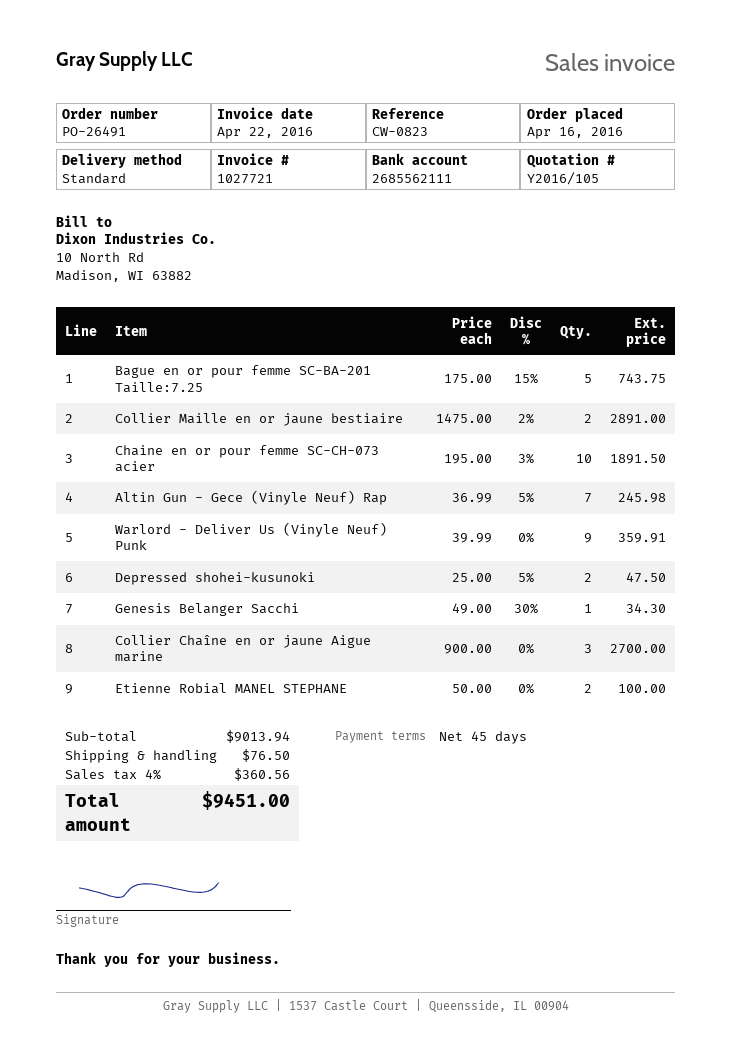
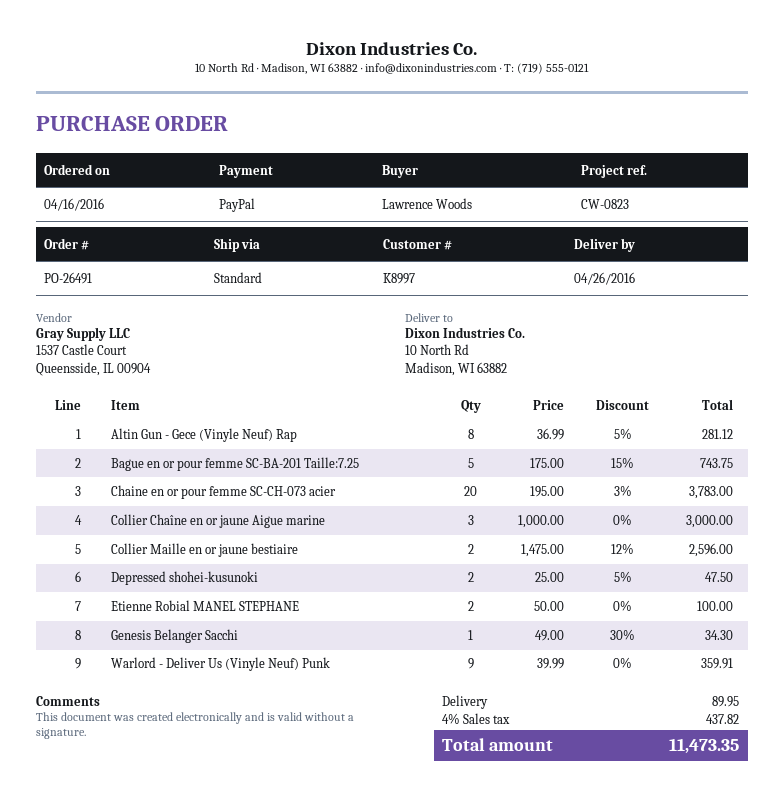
Collier Maille en or jaune bestiaire: 2 x 1475.00 - 2% = 2891.00 -> 2 x 1475.00 - 12% = 2596.00
Chaine en or pour femme SC-CH-073 acier: 10 x 195.00 - 3% = 1891.50 -> 20 x 195.00 - 3% = 3783.00
Altin Gun - Gece (Vinyle Neuf) Rap: 7 x 36.99 - 5% = 245.98 -> 8 x 36.99 - 5% = 281.12
Collier Chaîne en or jaune Aigue marine: 3 x 900.00 = 2700.00 -> 3 x 1000.00 = 3000.00
shipping: 76.50 -> 89.95
tax: 4% = 360.56 -> 4% = 437.82
total: 9451.00 -> 11473.35

